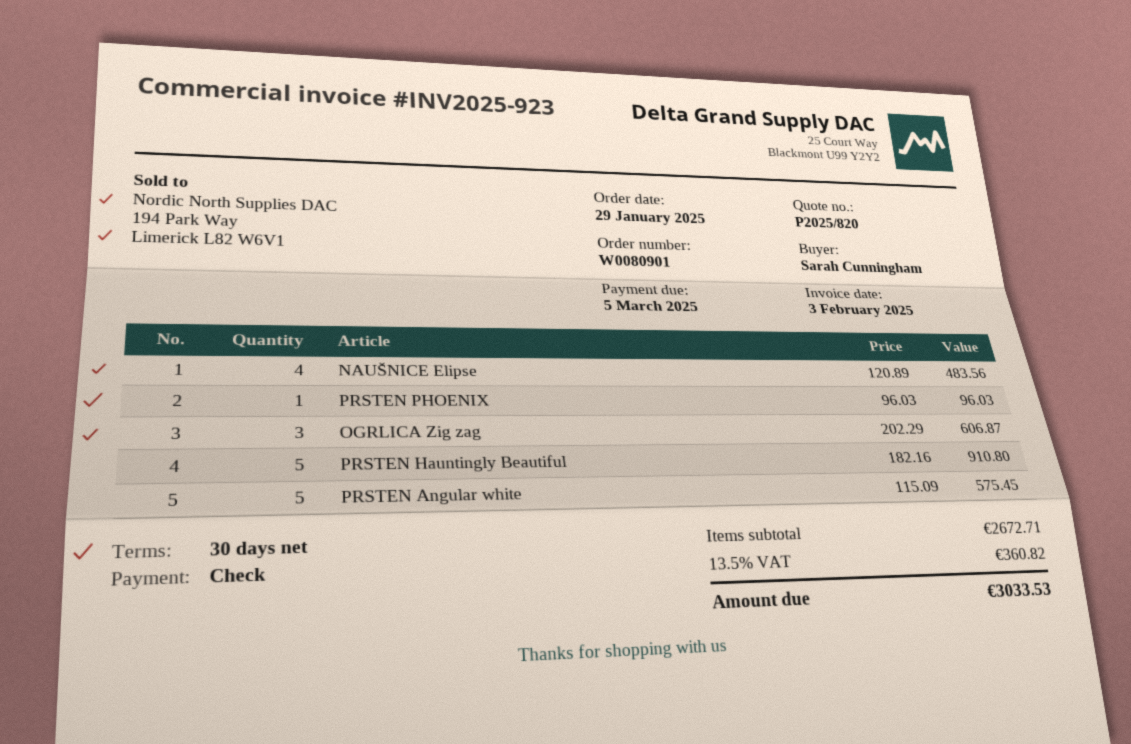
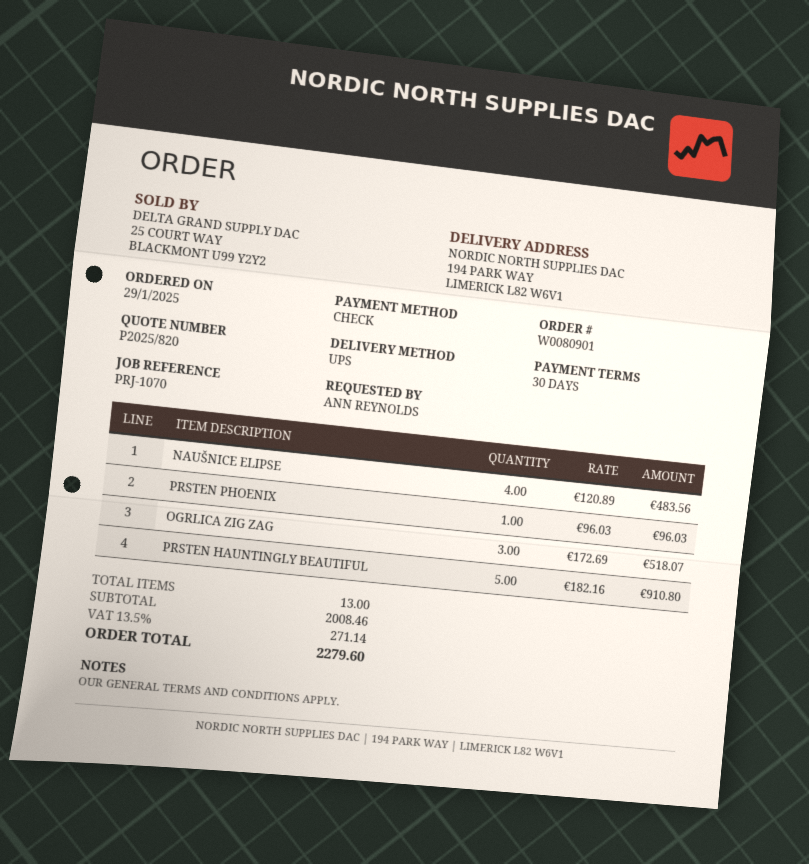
ordered by: Sarah Cunningham -> ANN REYNOLDS
OGRLICA Zig zag: 3 x 202.29 = 606.87 -> 3 x 172.69 = 518.07
PRSTEN Angular white: 5 x 115.09 = 575.45 -> none
subtotal: 2672.71 -> 2008.46
tax: 13.5% = 360.82 -> 13.5% = 271.14
total: 3033.53 -> 2279.60

